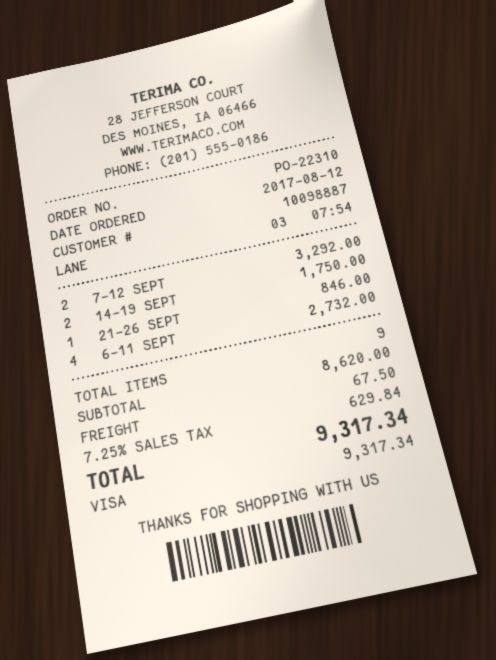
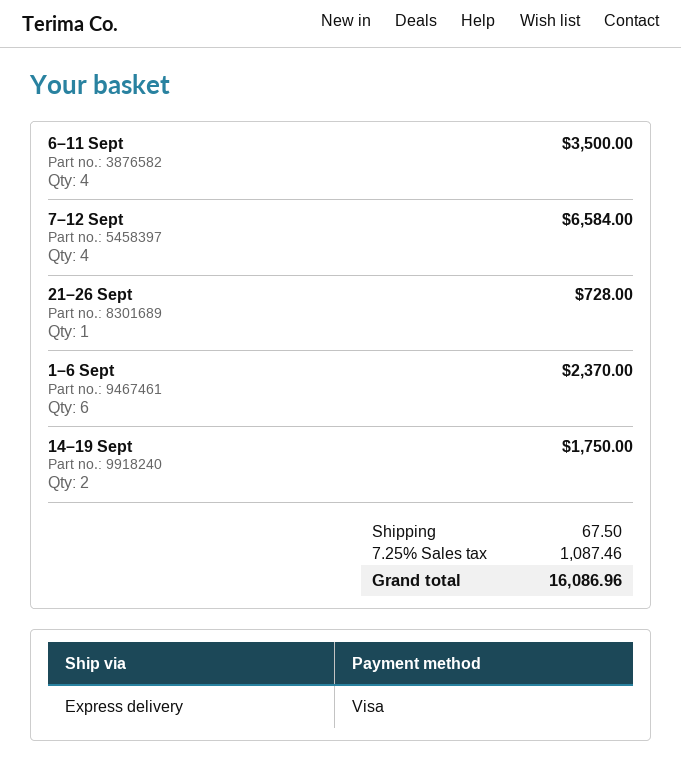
7–12 SEPT: 2 for 3292.00 -> 4 for 6584.00
21–26 SEPT: 1 for 846.00 -> 1 for 728.00
6–11 SEPT: 4 for 2732.00 -> 4 for 3500.00
1–6 Sept: none -> 6 for 2370.00
tax: 7.25% = 629.84 -> 7.25% = 1087.46
total: 9317.34 -> 16086.96

